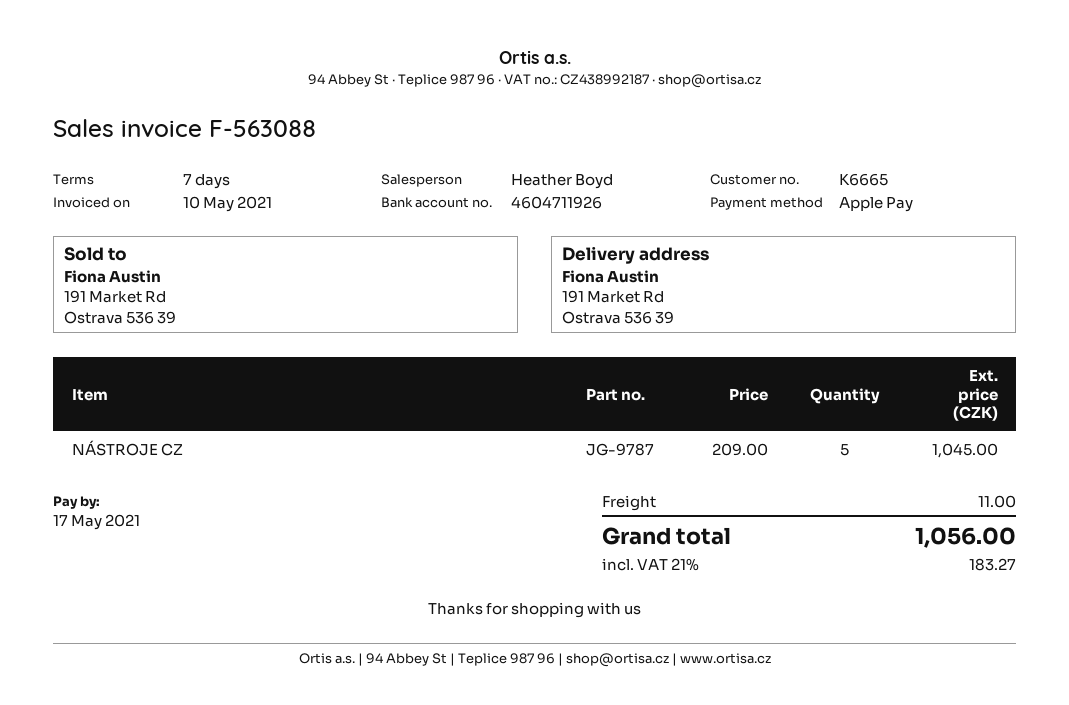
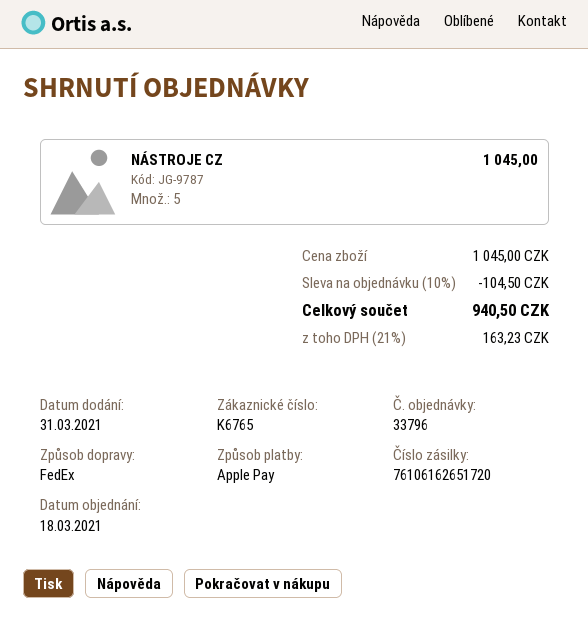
customer number: K6665 -> K6765
discount: none -> 10% = 104.50
shipping: 11.00 -> none
tax: 21% = 183.27 -> 21% = 163.23
total: 1056.00 -> 940.50

